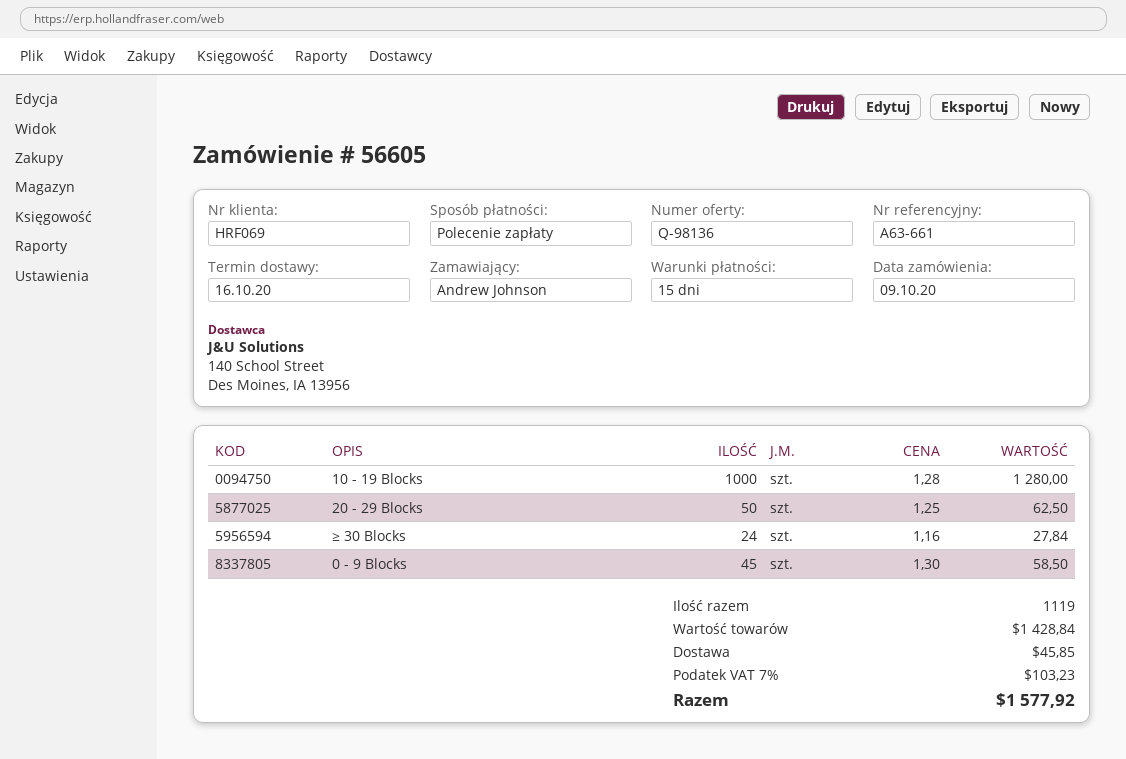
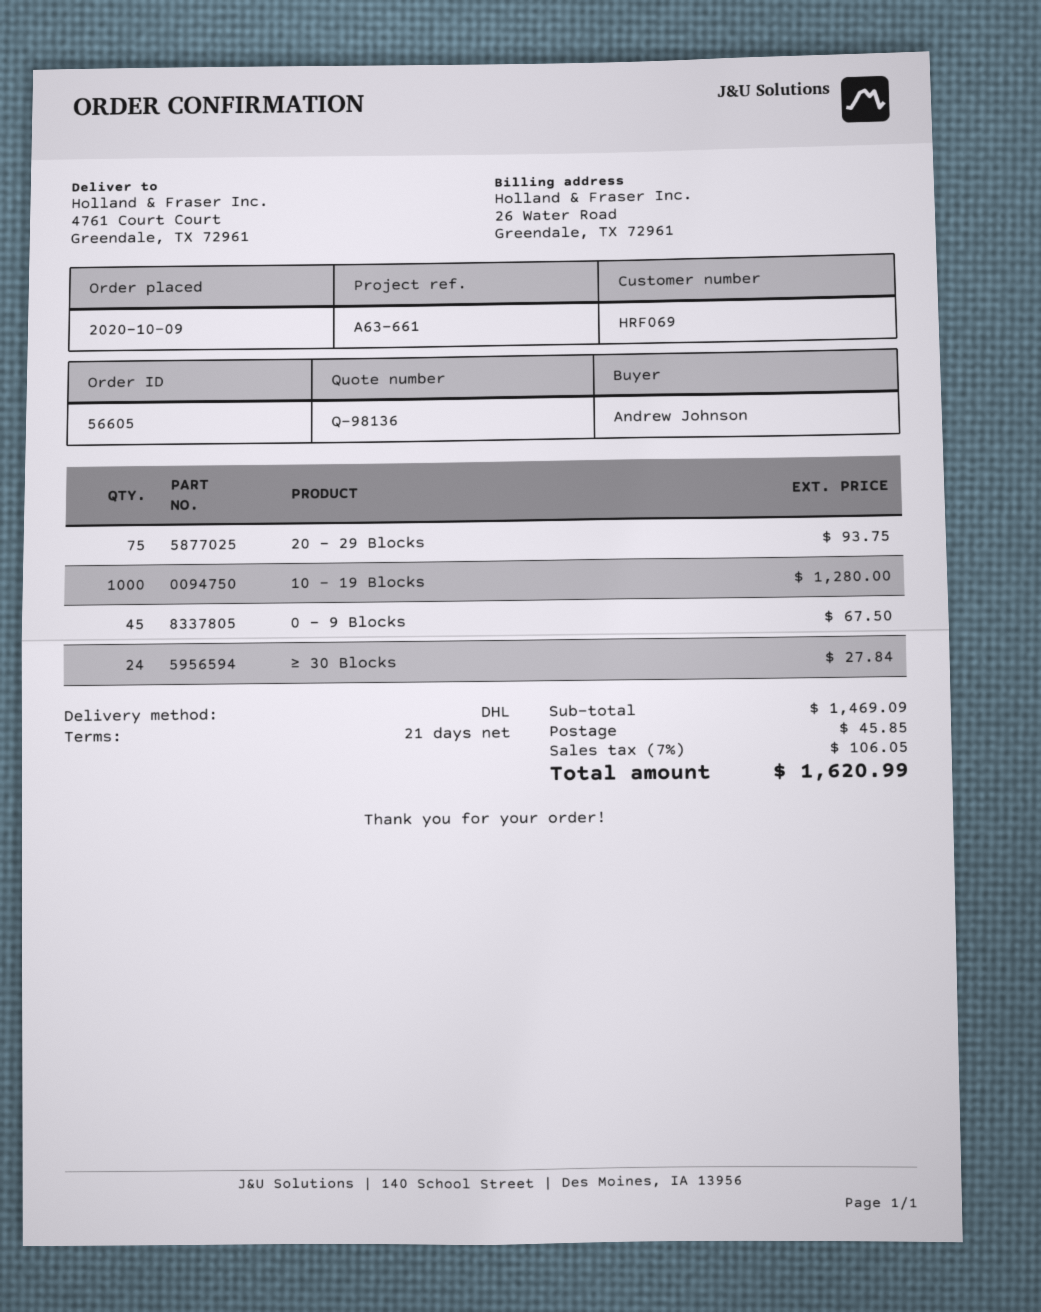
payment terms: 15 days -> 21 days
20 - 29 Blocks: 50 for 62.50 -> 75 for 93.75
0 - 9 Blocks: 45 for 58.50 -> 45 for 67.50
subtotal: 1428.84 -> 1469.09
tax: 7% = 103.23 -> 7% = 106.05
total: 1577.92 -> 1620.99

